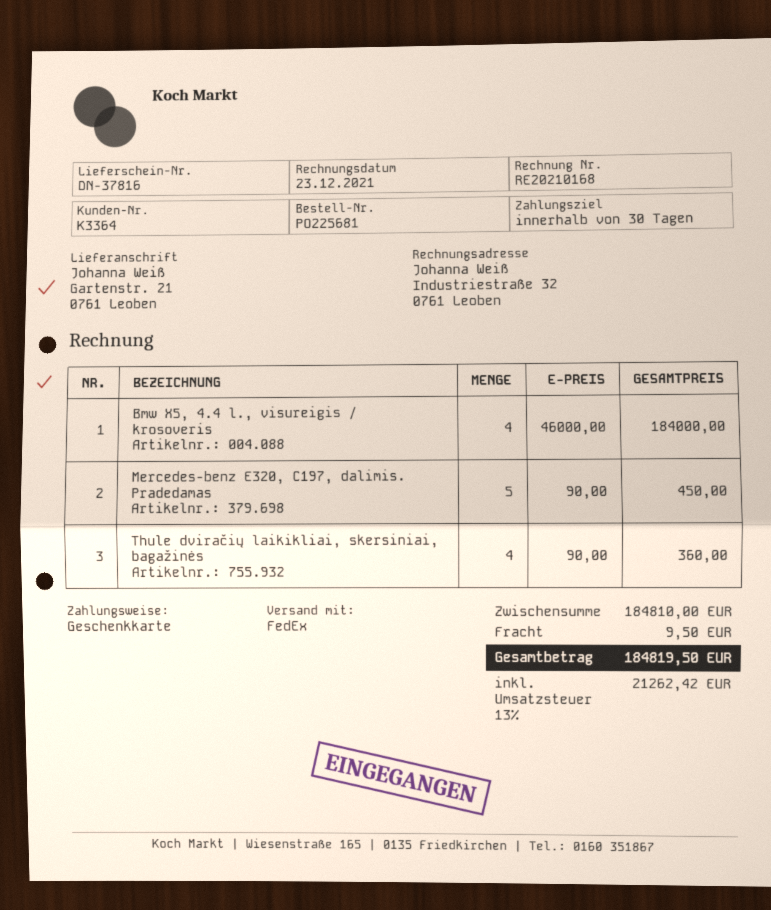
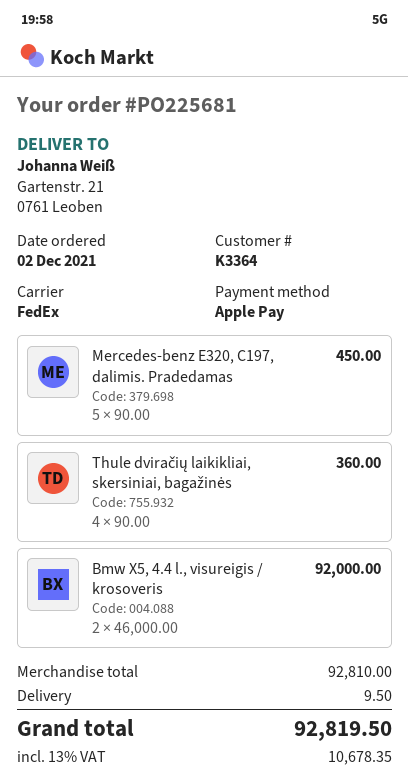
payment method: gift card -> Apple Pay
Bmw X5, 4.4 l., visureigis / krosoveris: 4 x 46000.00 = 184000.00 -> 2 x 46000.00 = 92000.00
subtotal: 184810.00 -> 92810.00
tax: 13% = 21262.42 -> 13% = 10678.35
total: 184819.50 -> 92819.50

